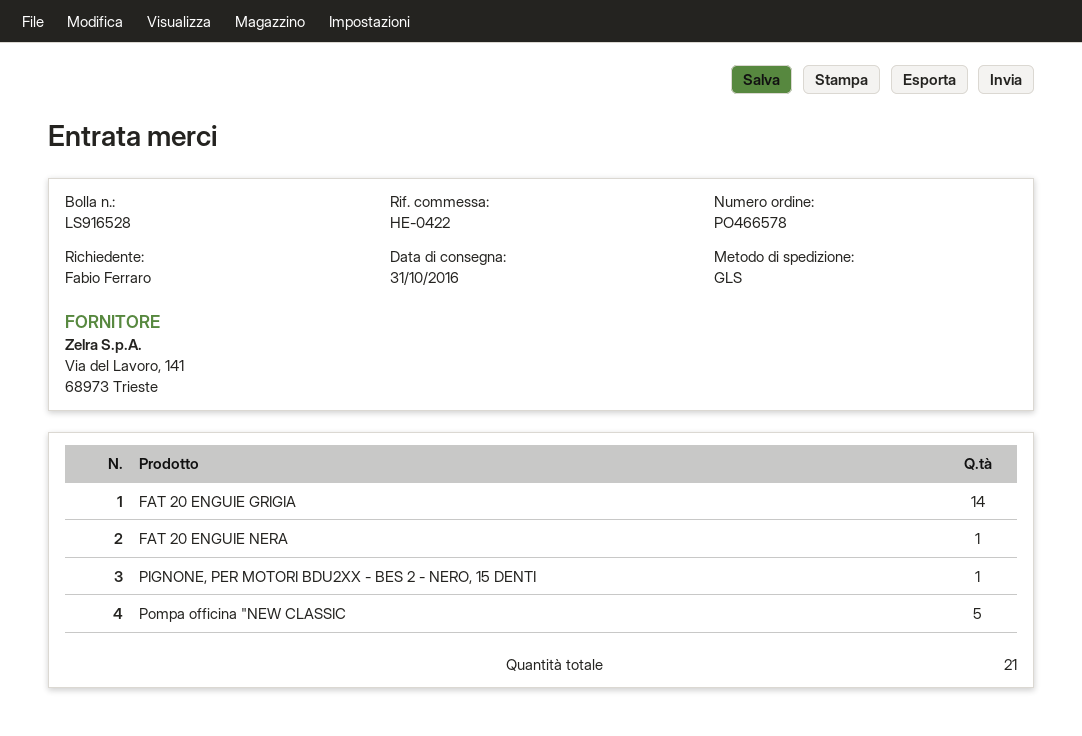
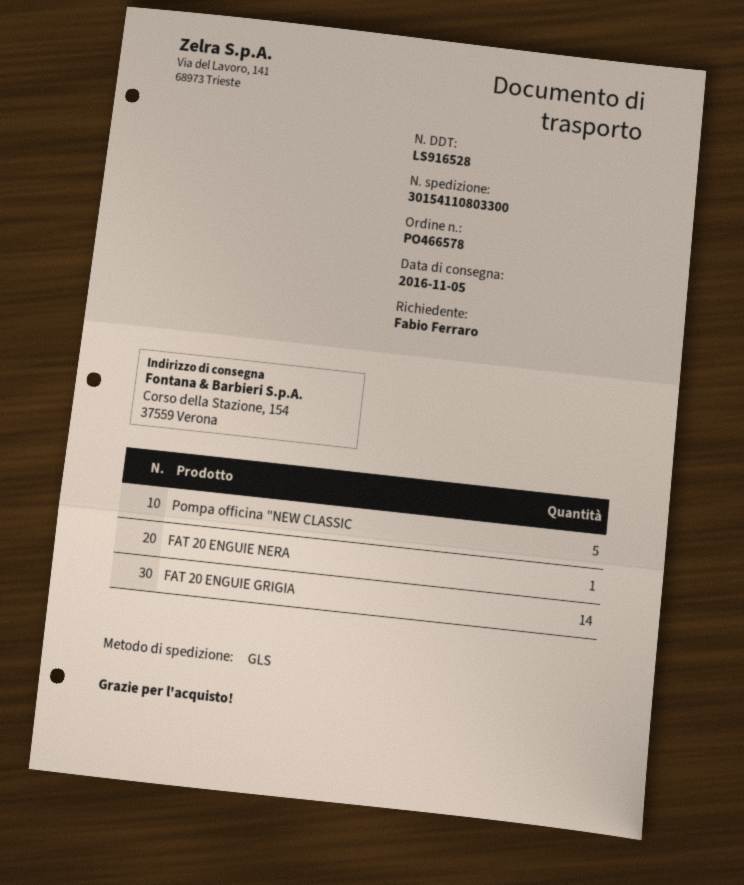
delivery date: 2016-10-31 -> 2016-11-05
PIGNONE, PER MOTORI BDU2XX - BES 2 - NERO, 15 DENTI: 1 -> none

